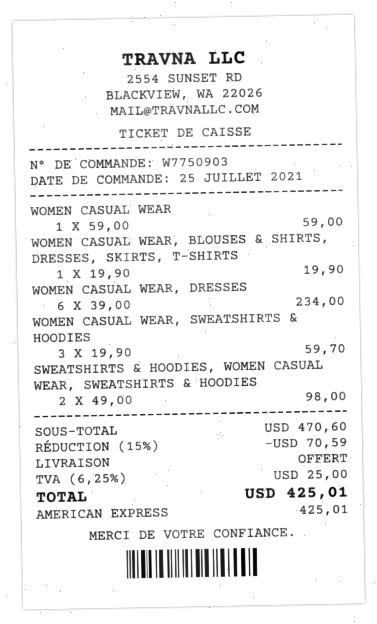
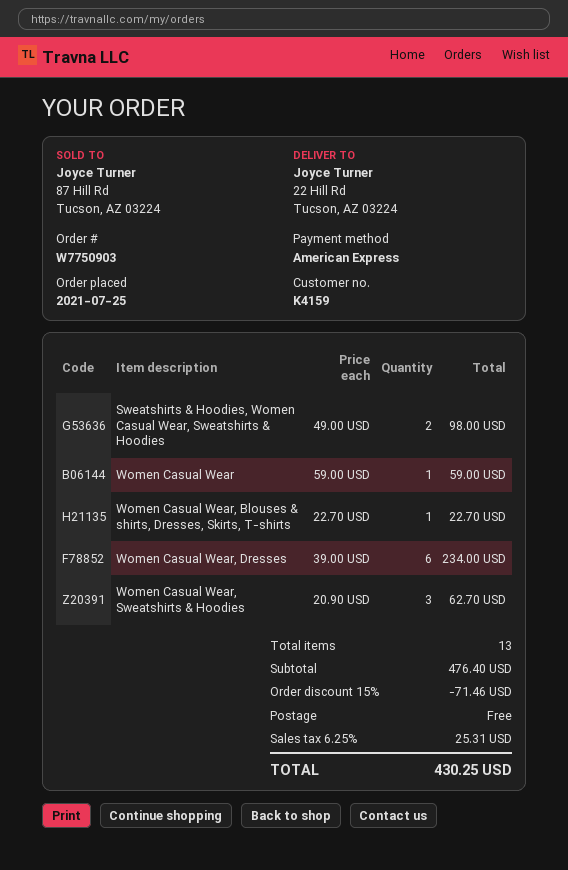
WOMEN CASUAL WEAR, BLOUSES & SHIRTS, DRESSES, SKIRTS, T-SHIRTS: 1 x 19.90 = 19.90 -> 1 x 22.70 = 22.70
WOMEN CASUAL WEAR, SWEATSHIRTS & HOODIES: 3 x 19.90 = 59.70 -> 3 x 20.90 = 62.70
subtotal: 470.60 -> 476.40
discount: 15% = 70.59 -> 15% = 71.46
tax: 6.25% = 25.00 -> 6.25% = 25.31
total: 425.01 -> 430.25

